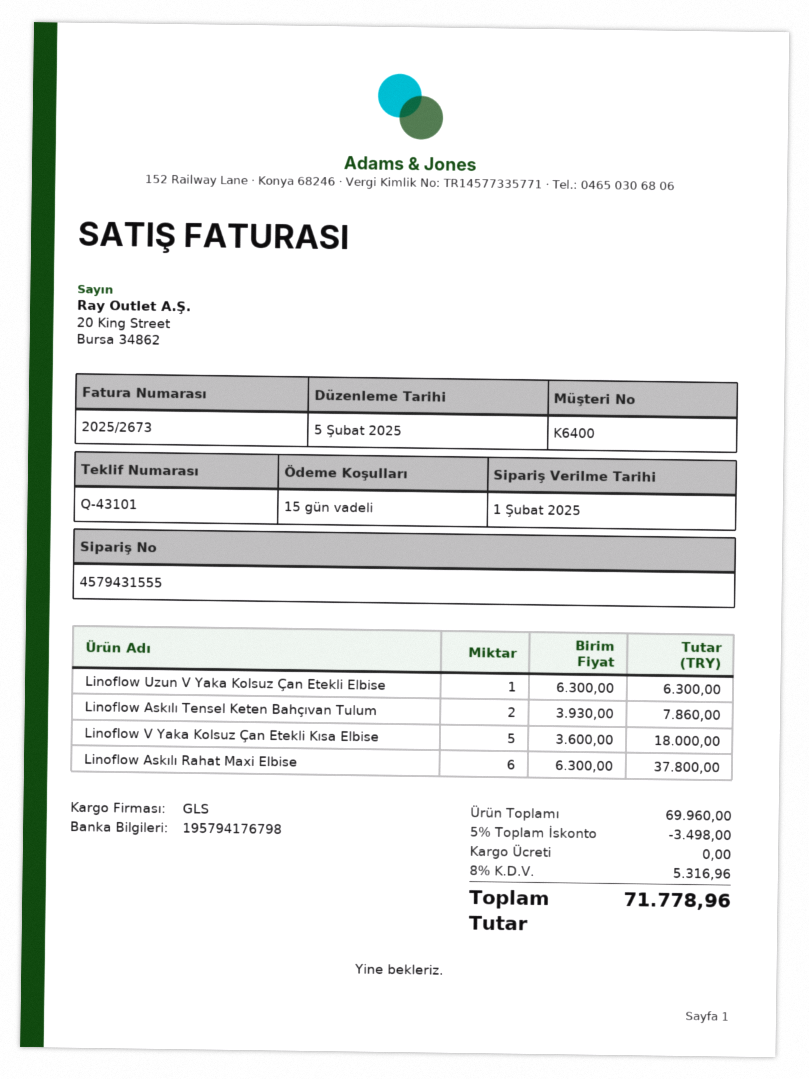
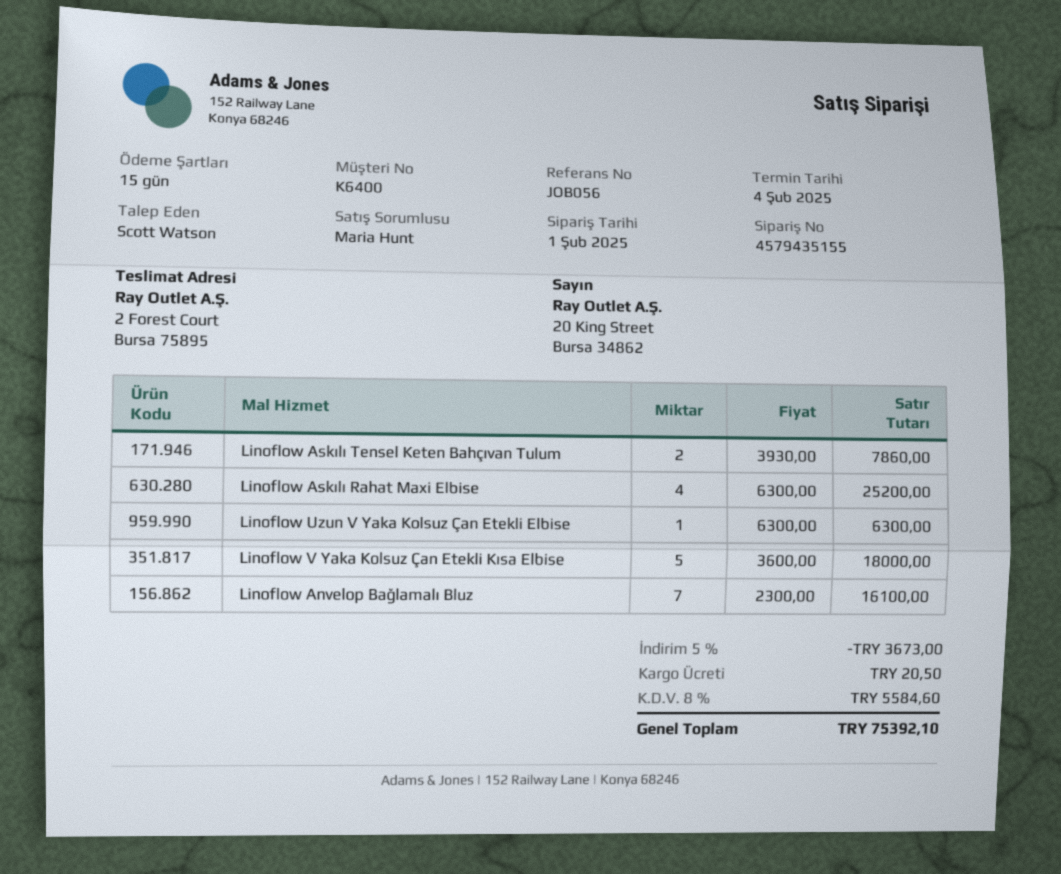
order number: 4579431555 -> 4579435155
Linoflow Askılı Rahat Maxi Elbise: 6 x 6300.00 = 37800.00 -> 4 x 6300.00 = 25200.00
Linoflow Anvelop Bağlamalı Bluz: none -> 7 x 2300.00 = 16100.00
discount: 5% = 3498.00 -> 5% = 3673.00
shipping: 0.00 -> 20.50
tax: 8% = 5316.96 -> 8% = 5584.60
total: 71778.96 -> 75392.10

